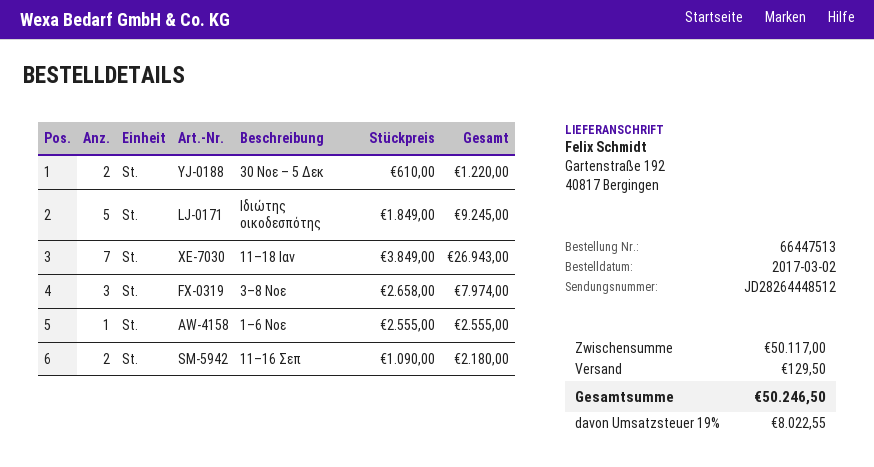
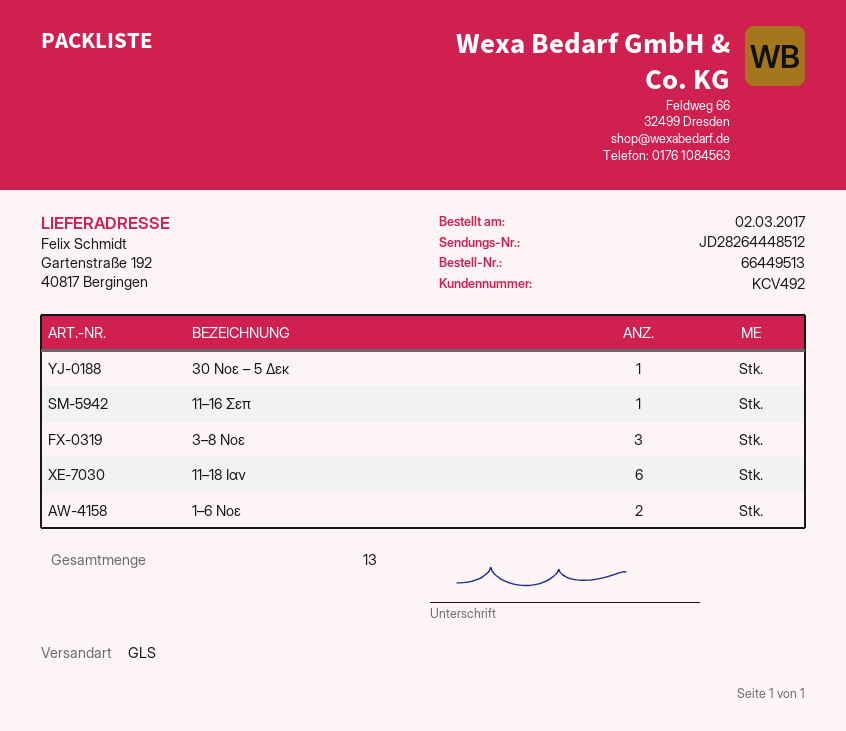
order number: 66447513 -> 66449513
30 Νοε – 5 Δεκ: 2 -> 1
Ιδιώτης οικοδεσπότης: 5 -> none
11–18 Ιαν: 7 -> 6
1–6 Νοε: 1 -> 2
11–16 Σεπ: 2 -> 1

